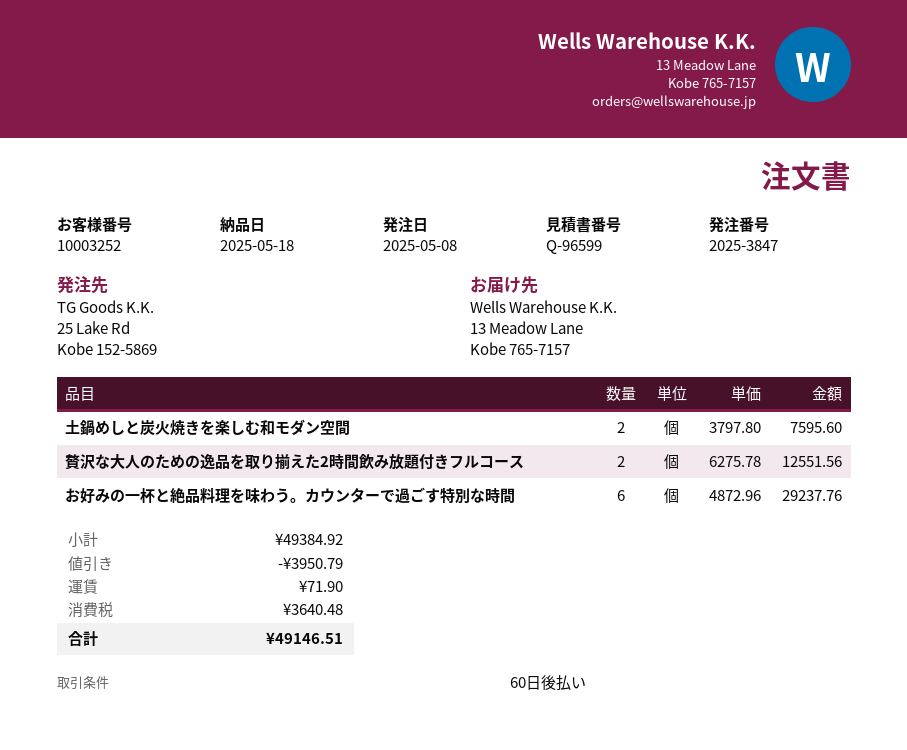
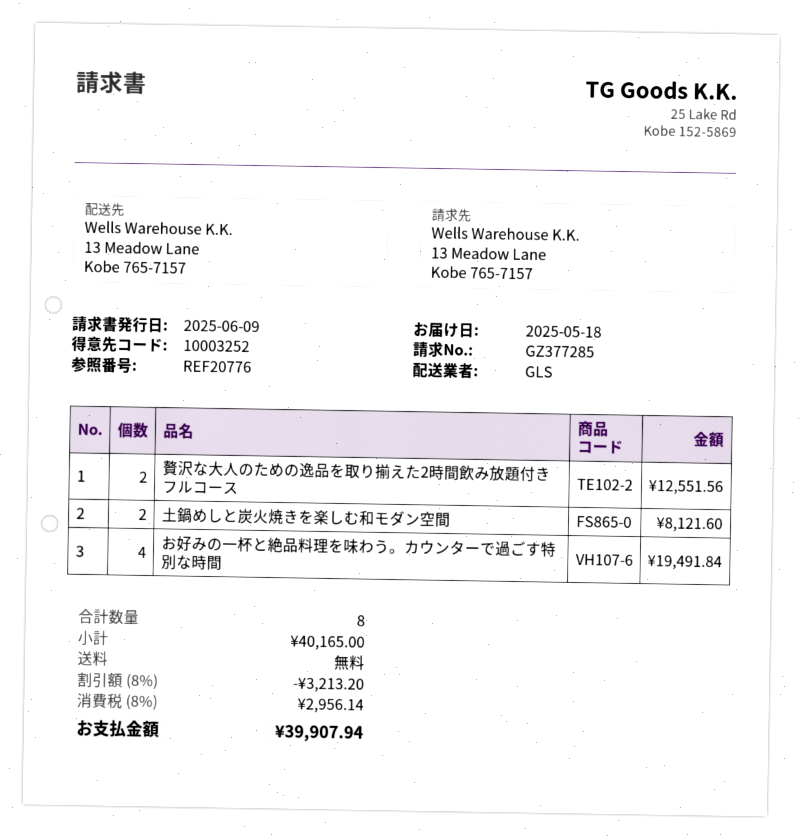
土鍋めしと炭火焼きを楽しむ和モダン空間: 2 for 7595.60 -> 2 for 8121.60
お好みの一杯と絶品料理を味わう。カウンターで過ごす特別な時間: 6 for 29237.76 -> 4 for 19491.84
subtotal: 49384.92 -> 40165.00
discount: 3950.79 -> 3213.20
shipping: 71.90 -> 0.00
tax: 3640.48 -> 2956.14
total: 49146.51 -> 39907.94

